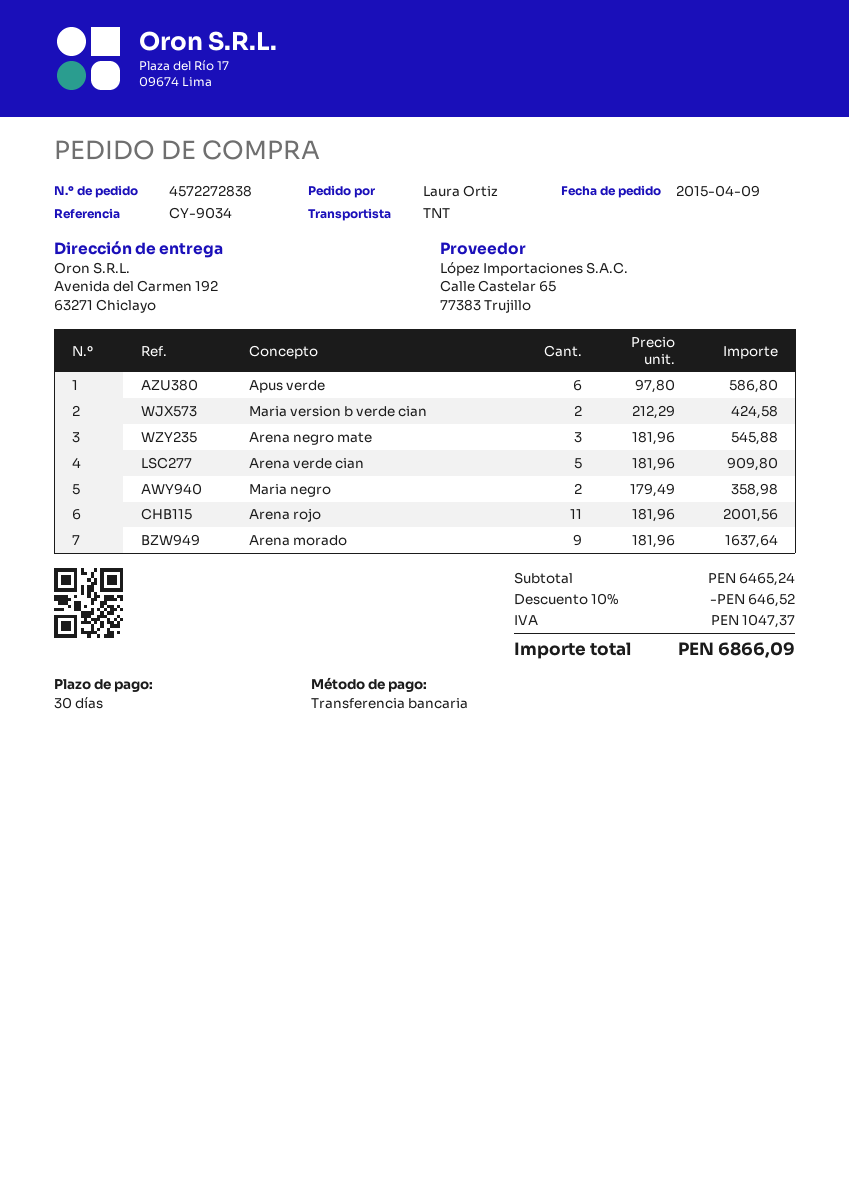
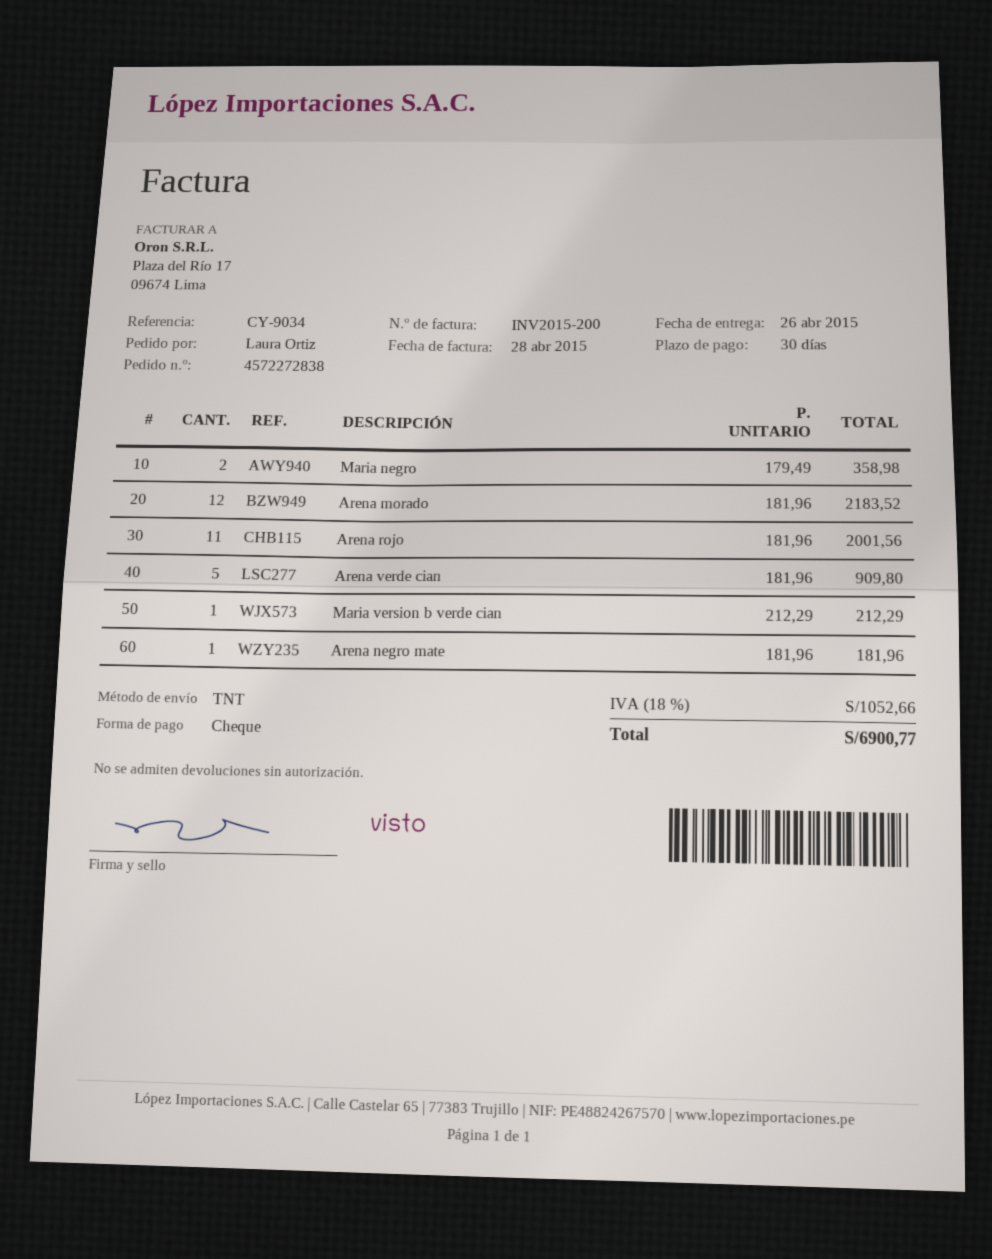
payment method: bank transfer -> cheque
Apus verde: 6 x 97.80 = 586.80 -> none
Maria version b verde cian: 2 x 212.29 = 424.58 -> 1 x 212.29 = 212.29
Arena negro mate: 3 x 181.96 = 545.88 -> 1 x 181.96 = 181.96
Arena morado: 9 x 181.96 = 1637.64 -> 12 x 181.96 = 2183.52
discount: 10% = 646.52 -> none
tax: 1047.37 -> 1052.66
total: 6866.09 -> 6900.77

